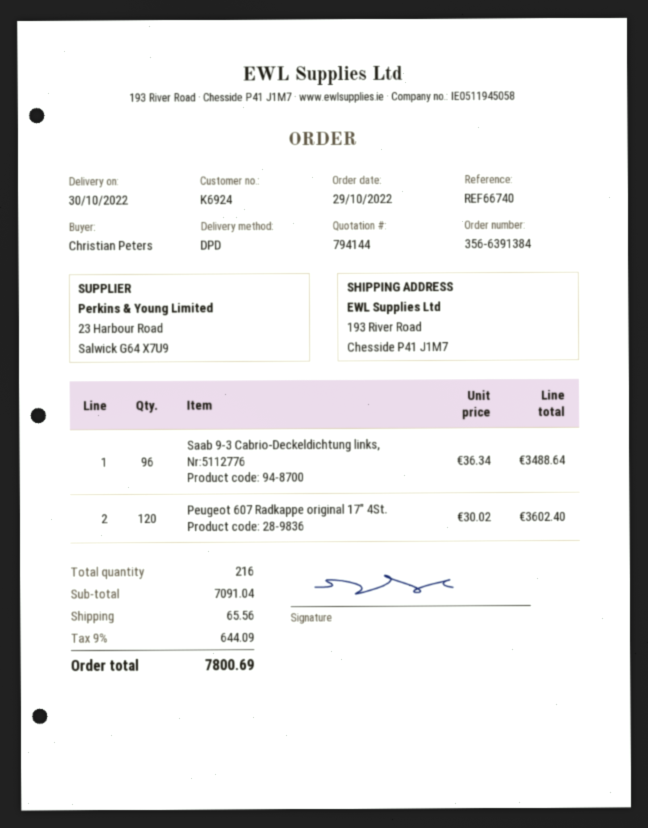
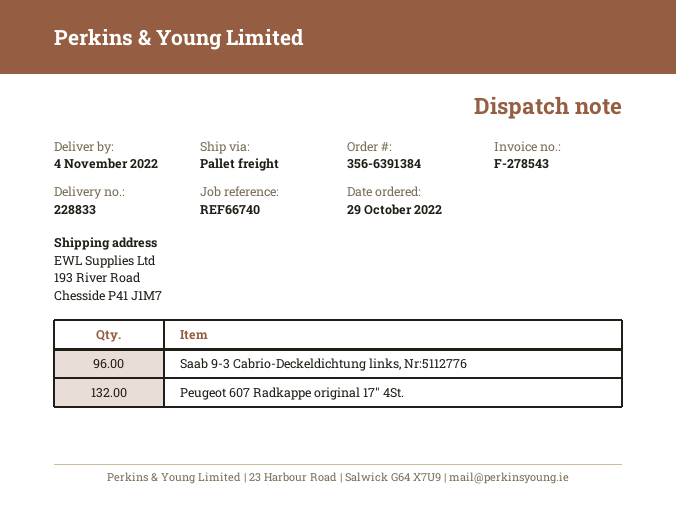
delivery date: 2022-10-30 -> 2022-11-04
shipping method: DPD -> pallet freight
Peugeot 607 Radkappe original 17" 4St.: 120 -> 132

